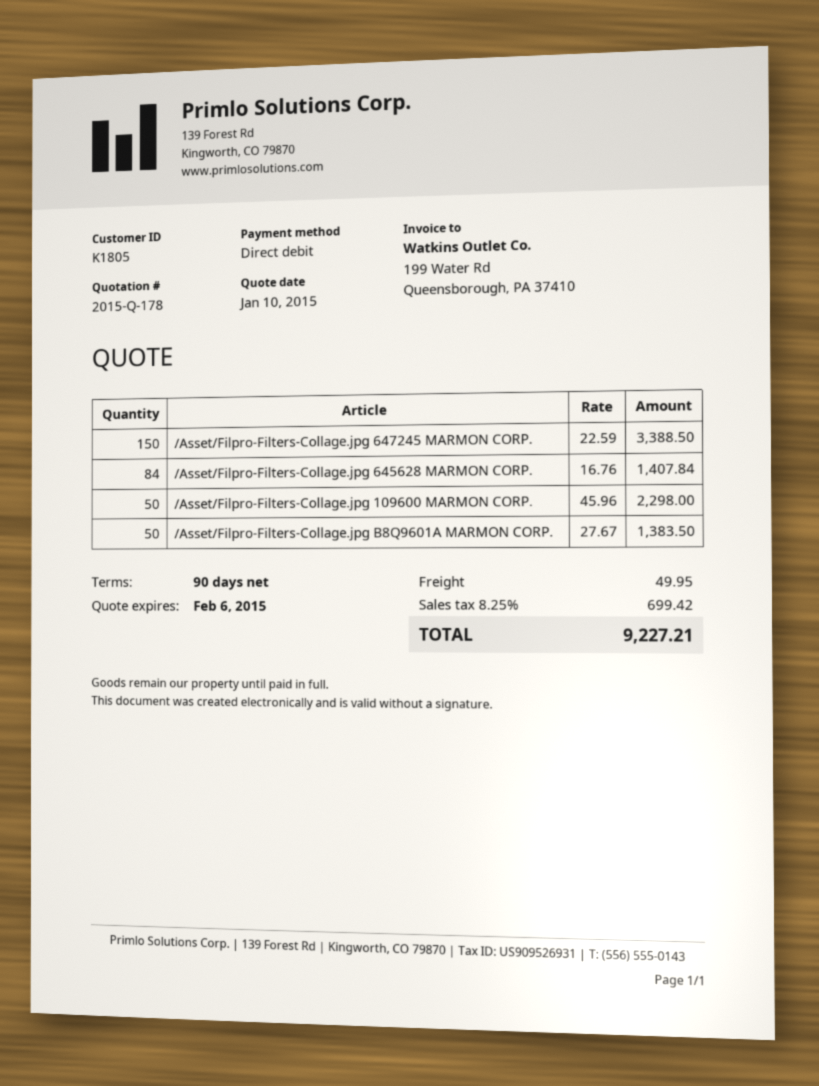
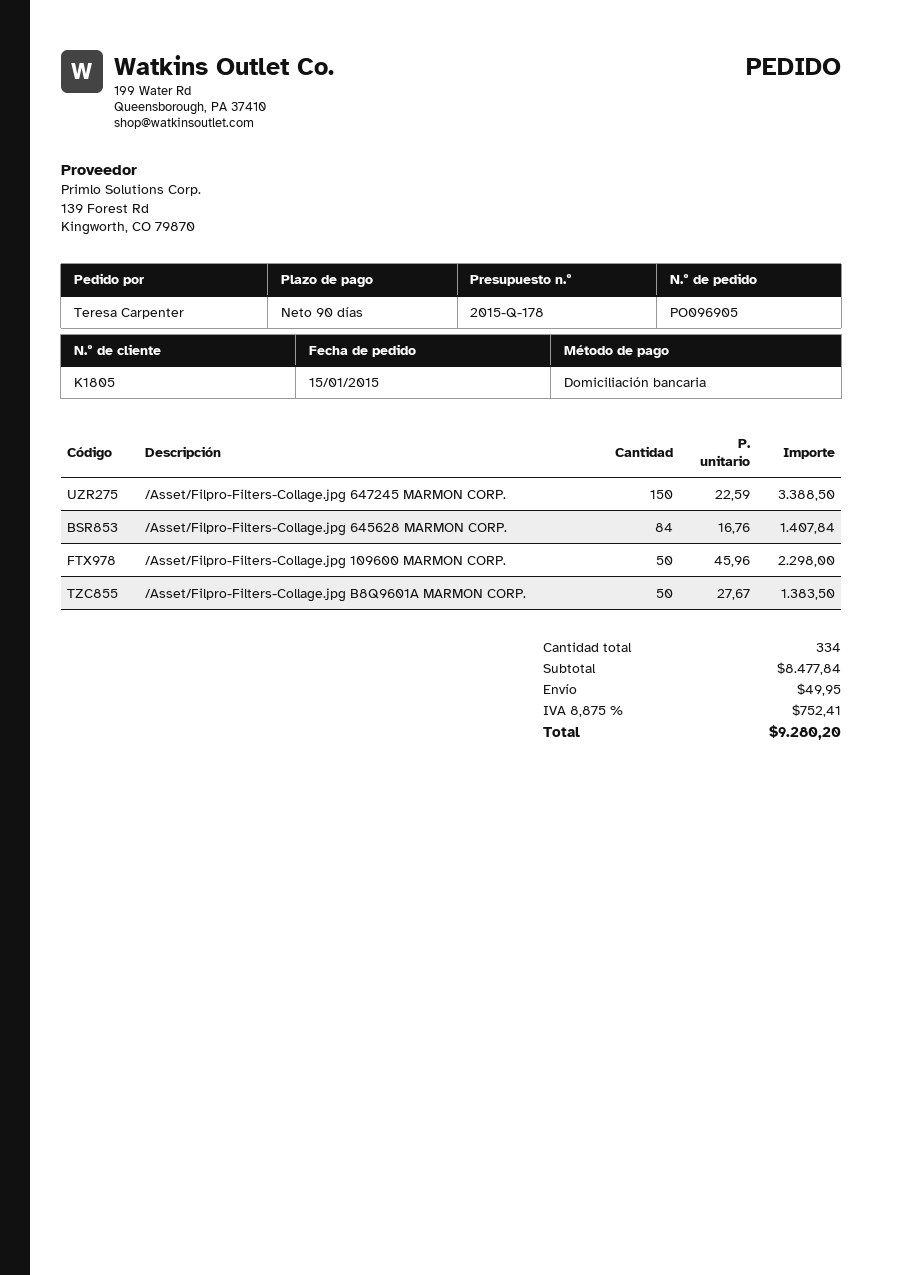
tax: 8.25% = 699.42 -> 8.875% = 752.41
total: 9227.21 -> 9280.20

